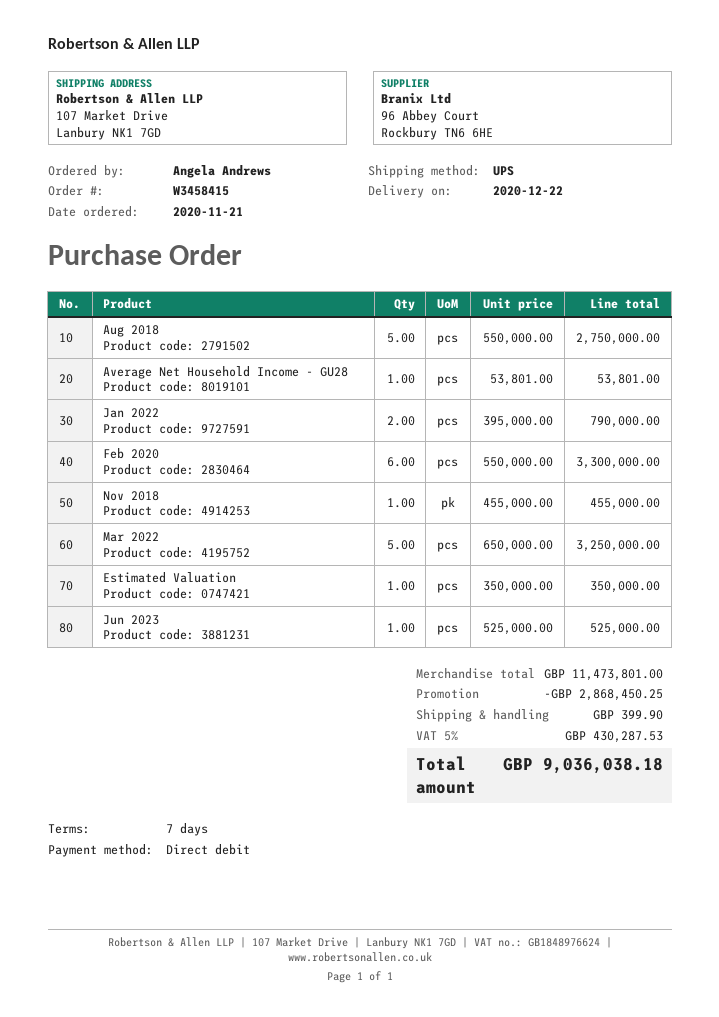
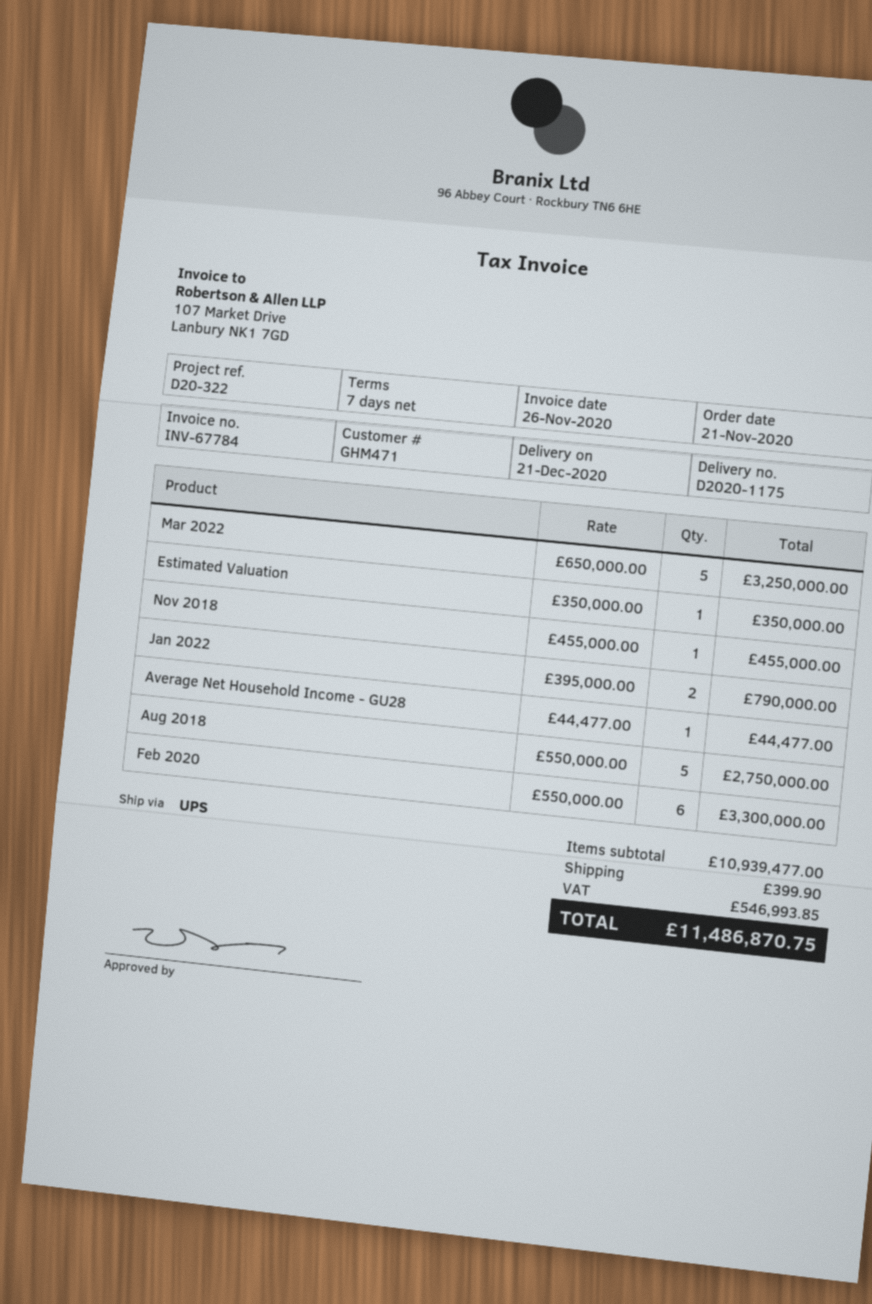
delivery date: 2020-12-22 -> 2020-12-21
Average Net Household Income - GU28: 1 x 53801.00 = 53801.00 -> 1 x 44477.00 = 44477.00
Jun 2023: 1 x 525000.00 = 525000.00 -> none
subtotal: 11473801.00 -> 10939477.00
discount: 2868450.25 -> none
tax: 430287.53 -> 546993.85
total: 9036038.18 -> 11486870.75

